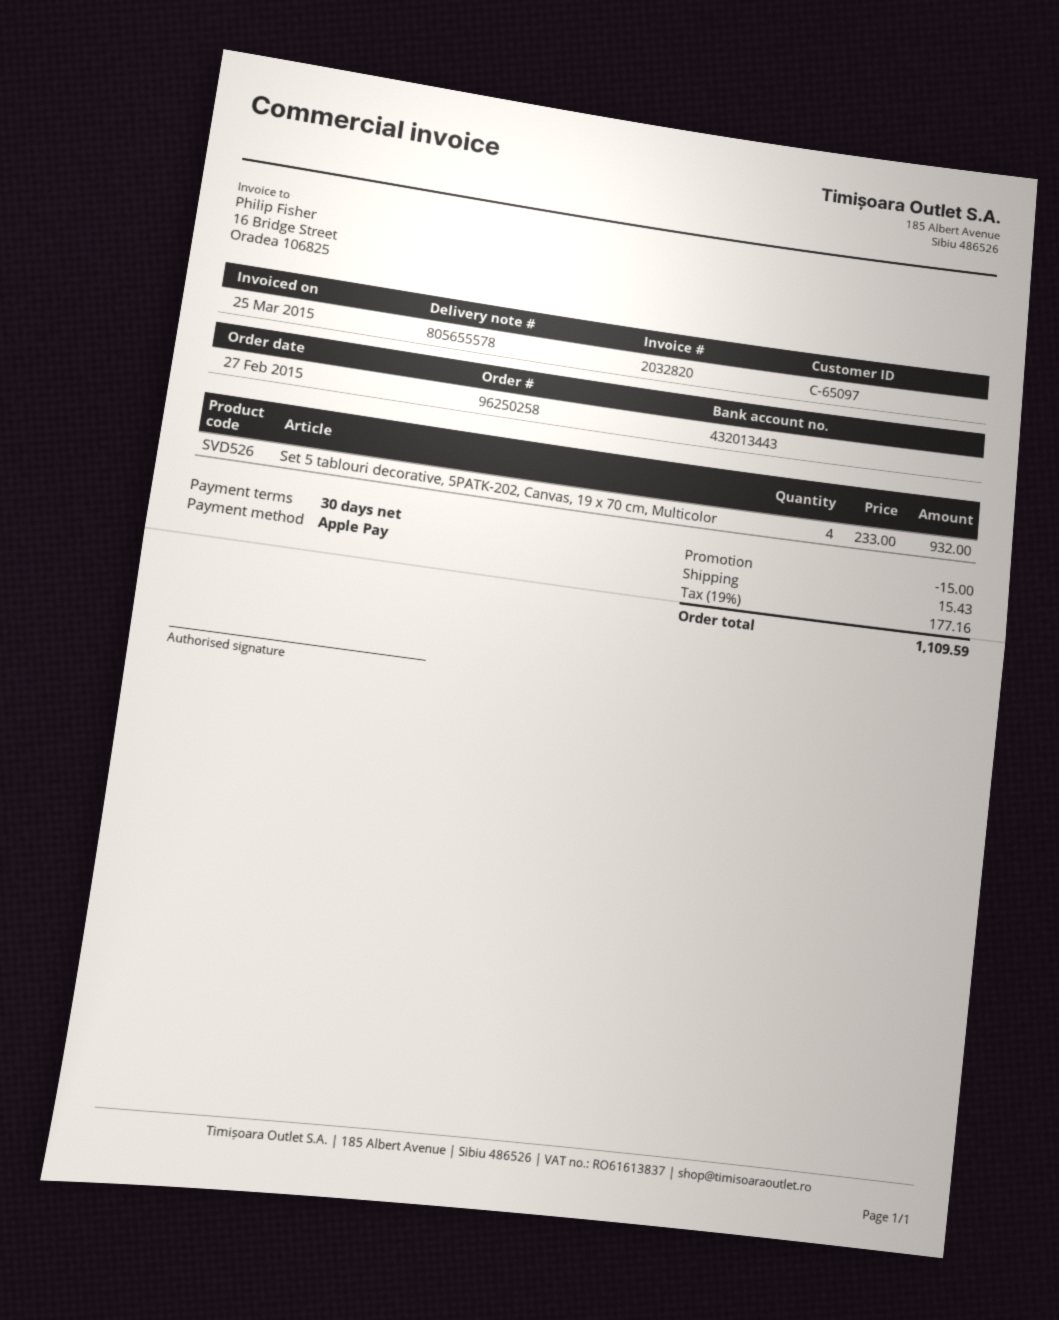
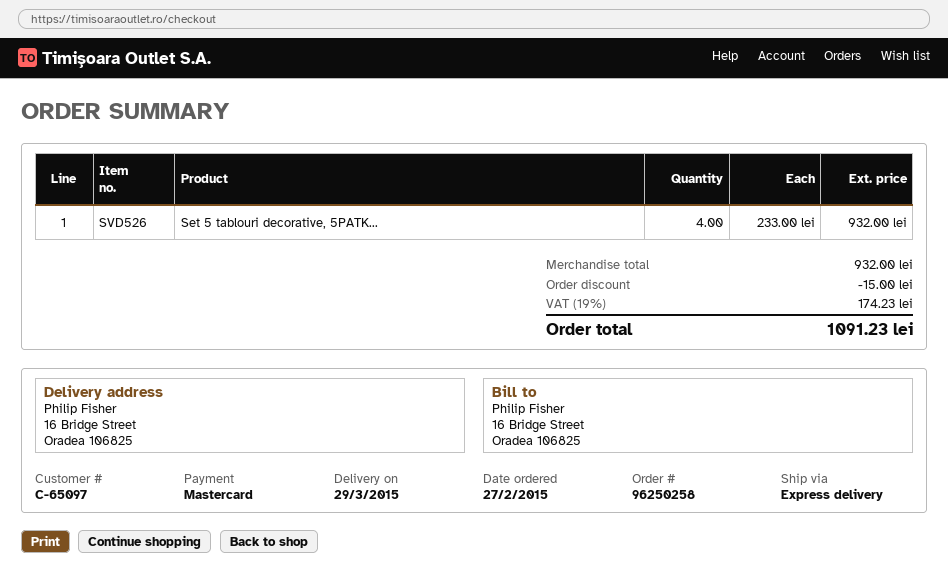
payment method: Apple Pay -> Mastercard
shipping: 15.43 -> none
tax: 19% = 177.16 -> 19% = 174.23
total: 1109.59 -> 1091.23

